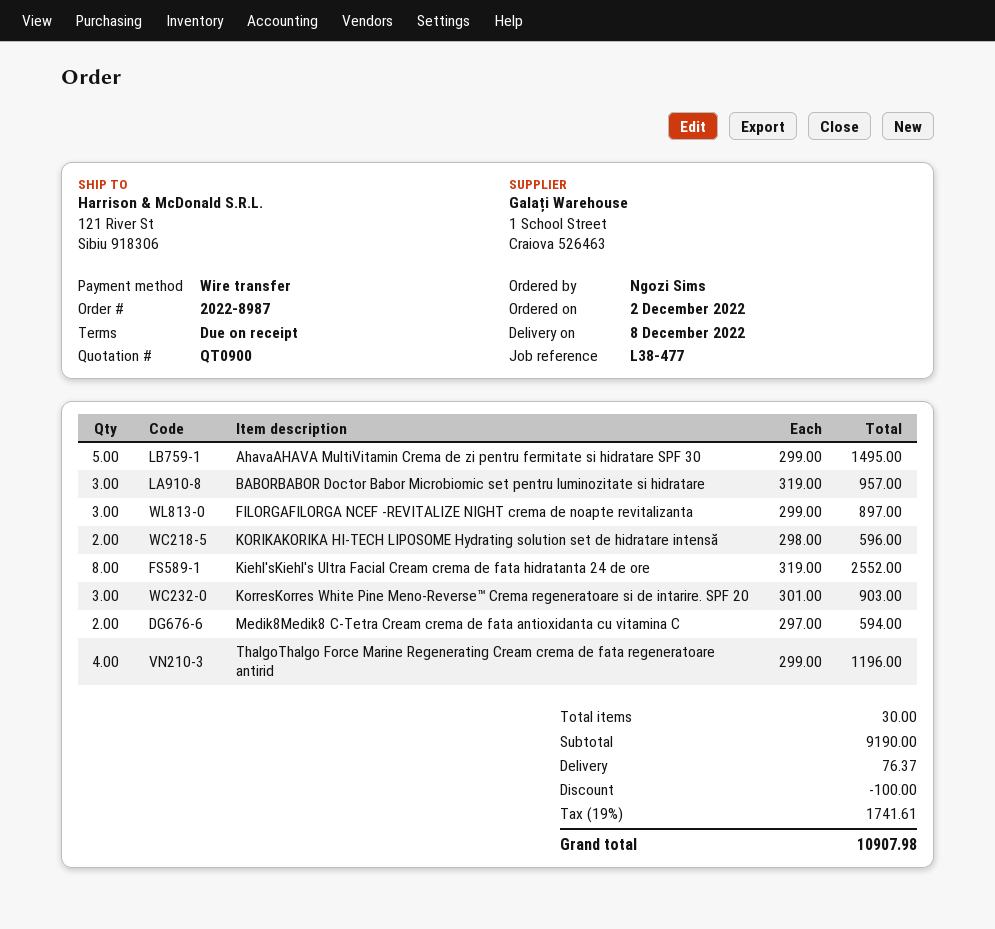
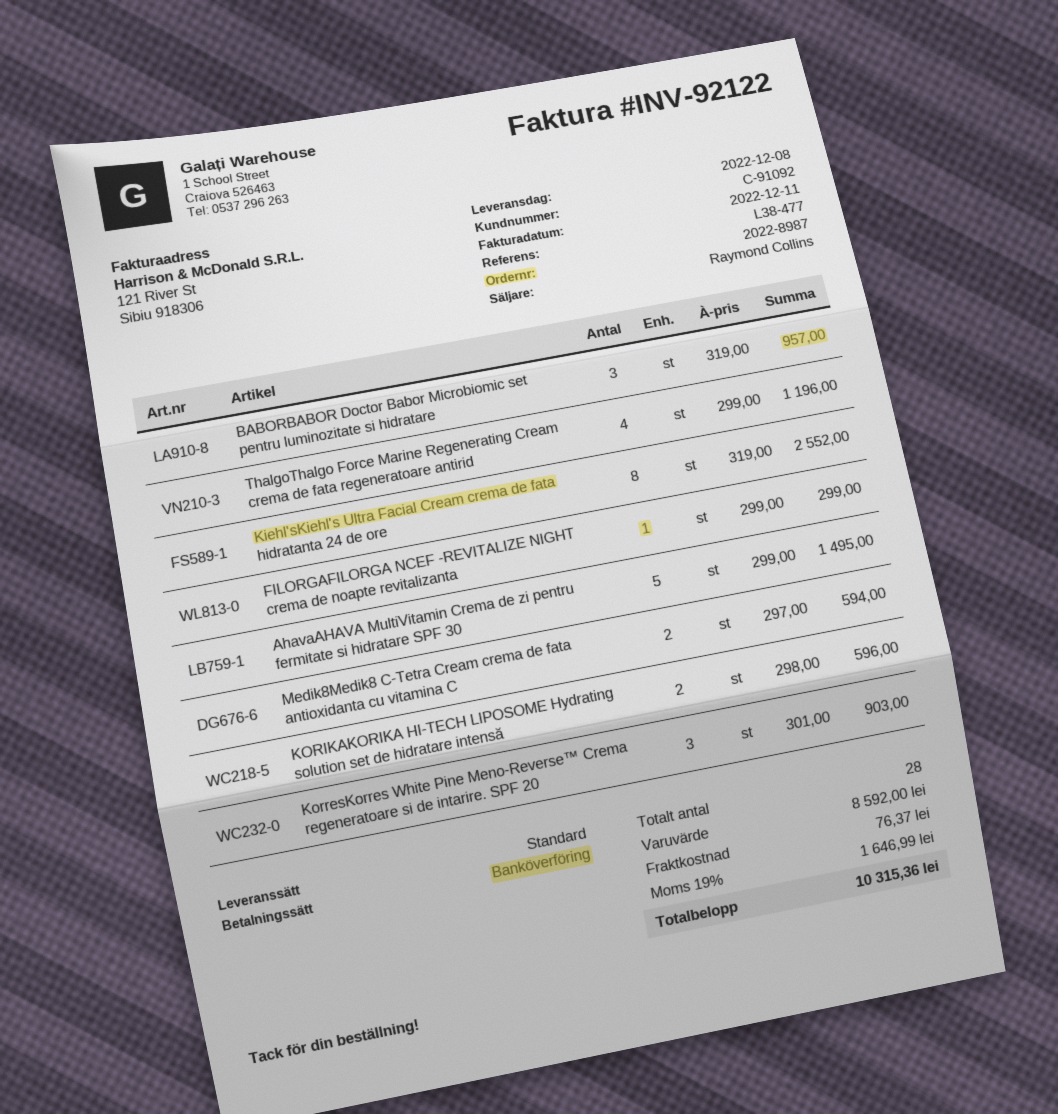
FILORGAFILORGA NCEF -REVITALIZE NIGHT crema de noapte revitalizanta: 3 x 299.00 = 897.00 -> 1 x 299.00 = 299.00
total quantity: 30 -> 28
subtotal: 9190.00 -> 8592.00
discount: 100.00 -> none
tax: 19% = 1741.61 -> 19% = 1646.99
total: 10907.98 -> 10315.36

